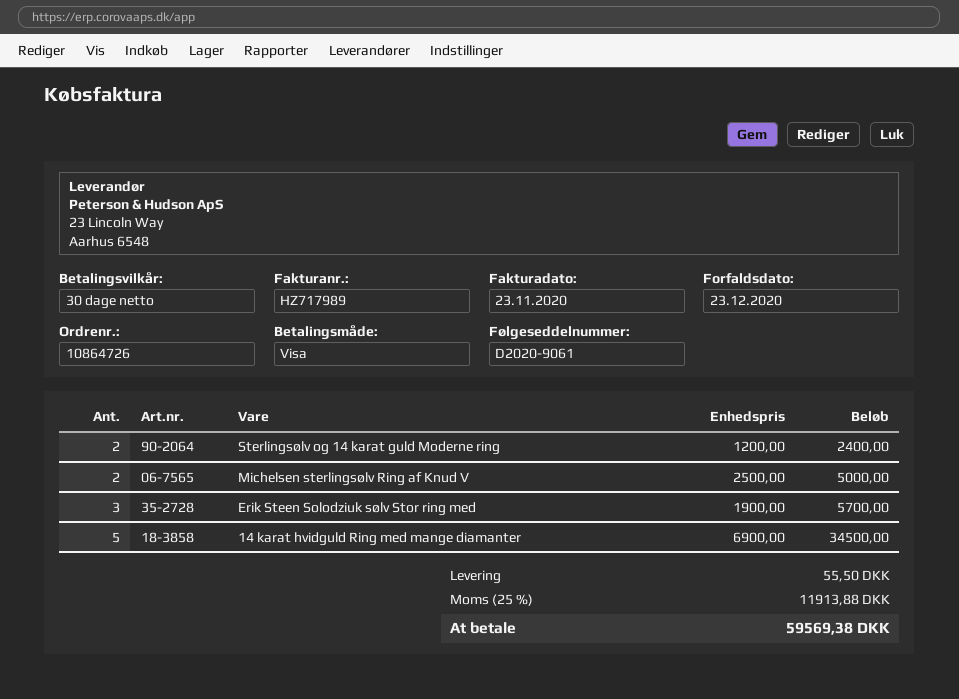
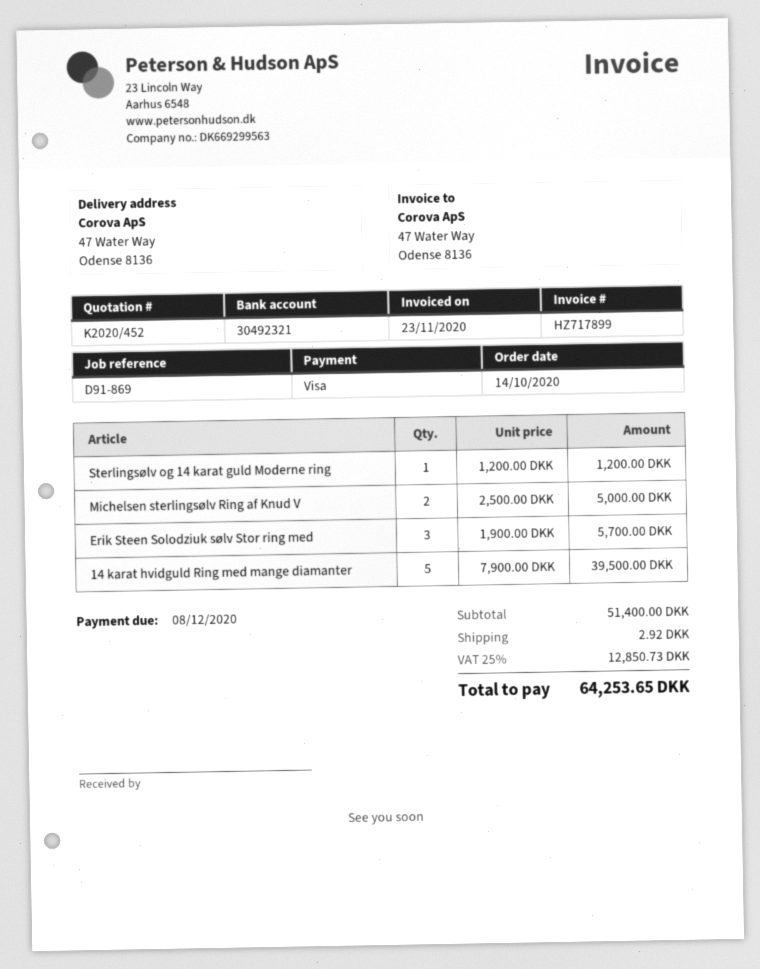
invoice number: HZ717989 -> HZ717899
due date: 2020-12-23 -> 2020-12-08
Sterlingsølv og 14 karat guld Moderne ring: 2 x 1200.00 = 2400.00 -> 1 x 1200.00 = 1200.00
14 karat hvidguld Ring med mange diamanter: 5 x 6900.00 = 34500.00 -> 5 x 7900.00 = 39500.00
shipping: 55.50 -> 2.92
tax: 25% = 11913.88 -> 25% = 12850.73
total: 59569.38 -> 64253.65

